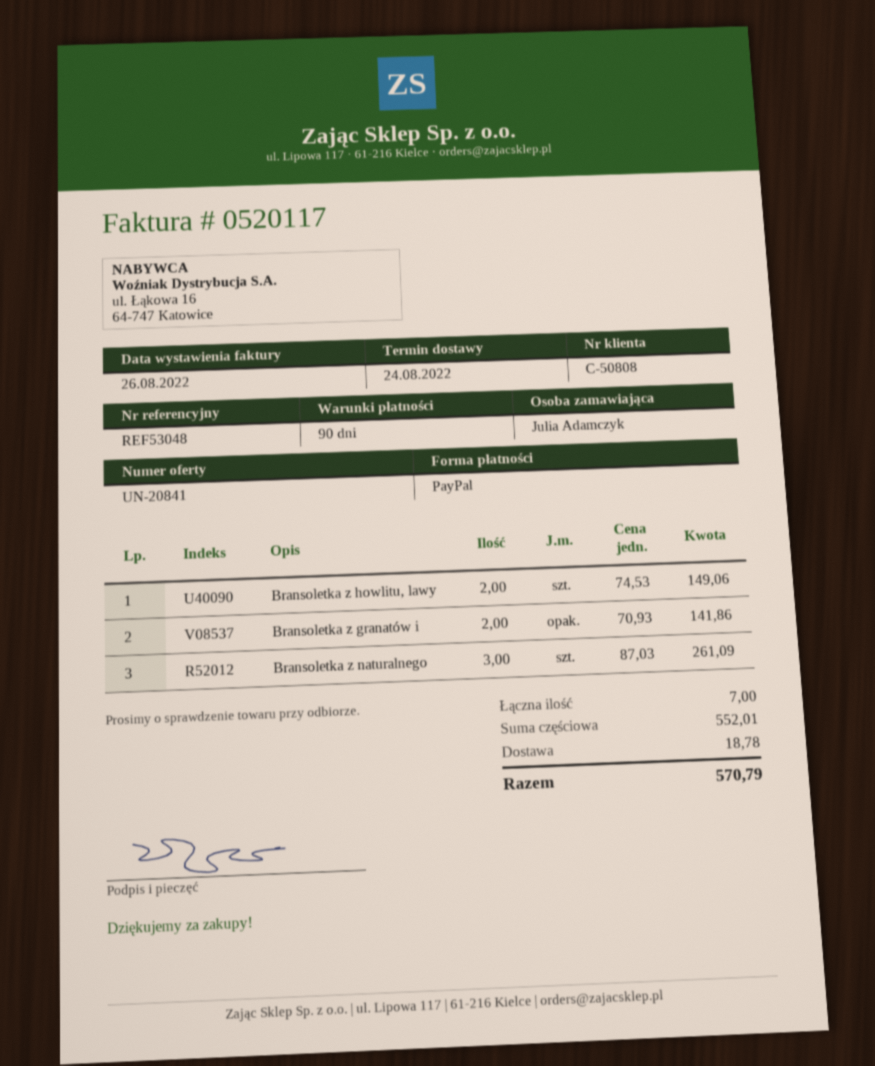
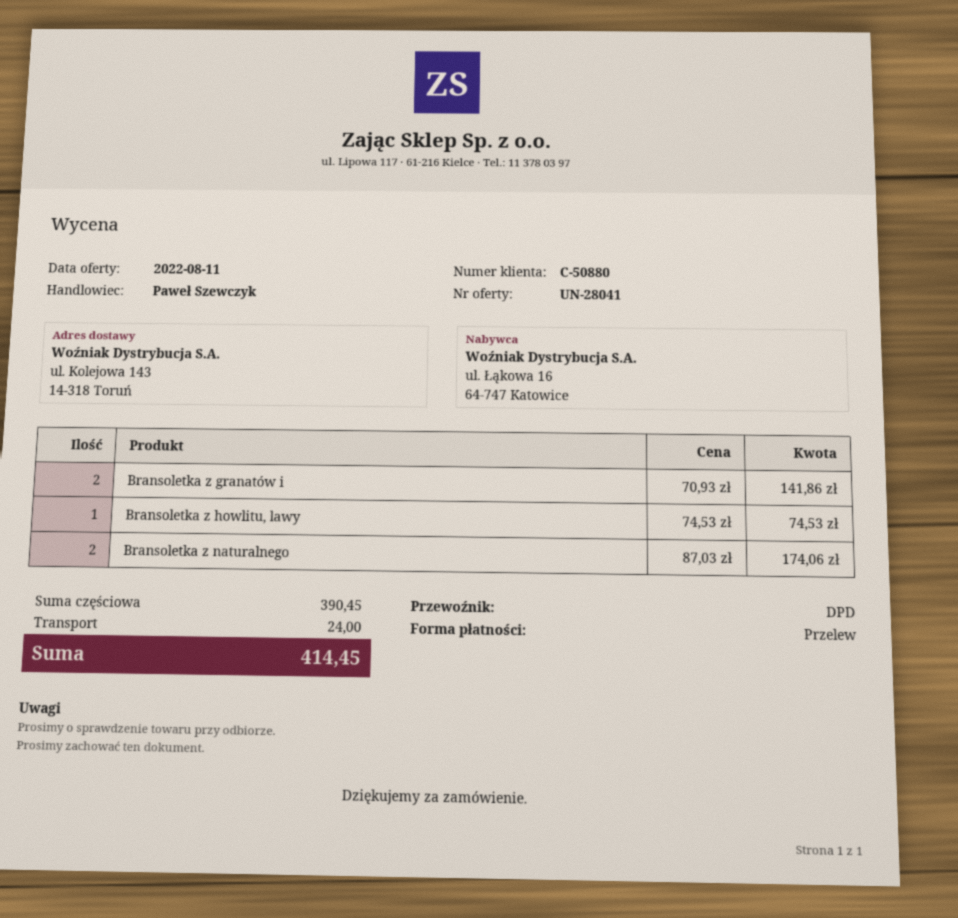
quote number: UN-20841 -> UN-28041
customer number: C-50808 -> C-50880
payment method: PayPal -> bank transfer
Bransoletka z howlitu, lawy: 2 x 74.53 = 149.06 -> 1 x 74.53 = 74.53
Bransoletka z naturalnego: 3 x 87.03 = 261.09 -> 2 x 87.03 = 174.06
subtotal: 552.01 -> 390.45
shipping: 18.78 -> 24.00
total: 570.79 -> 414.45

